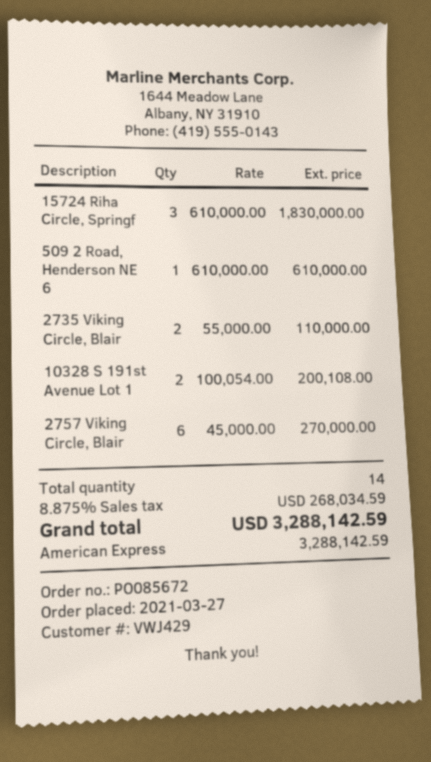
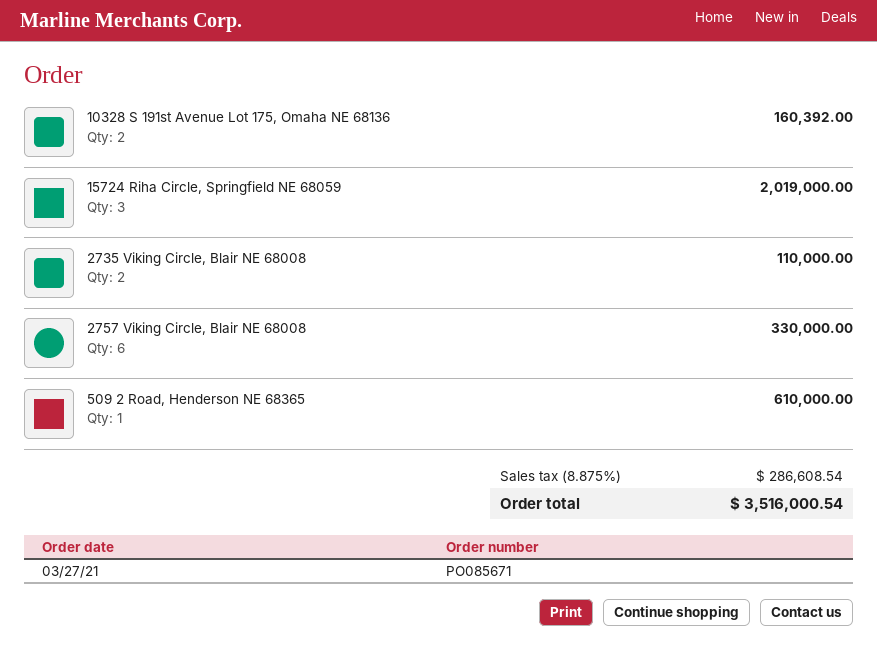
order number: PO085672 -> PO085671
15724 Riha Circle, Springf: 3 for 1830000.00 -> 3 for 2019000.00
10328 S 191st Avenue Lot 1: 2 for 200108.00 -> 2 for 160392.00
2757 Viking Circle, Blair: 6 for 270000.00 -> 6 for 330000.00
tax: 8.875% = 268034.59 -> 8.875% = 286608.54
total: 3288142.59 -> 3516000.54

